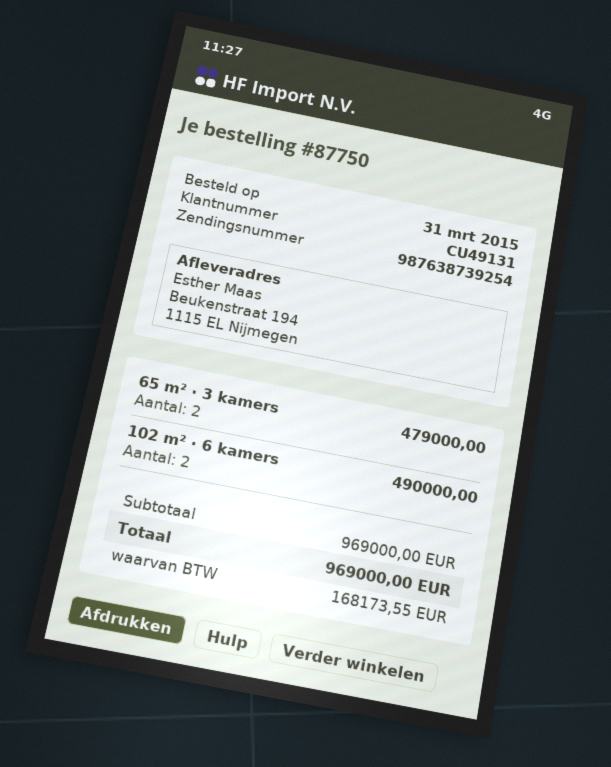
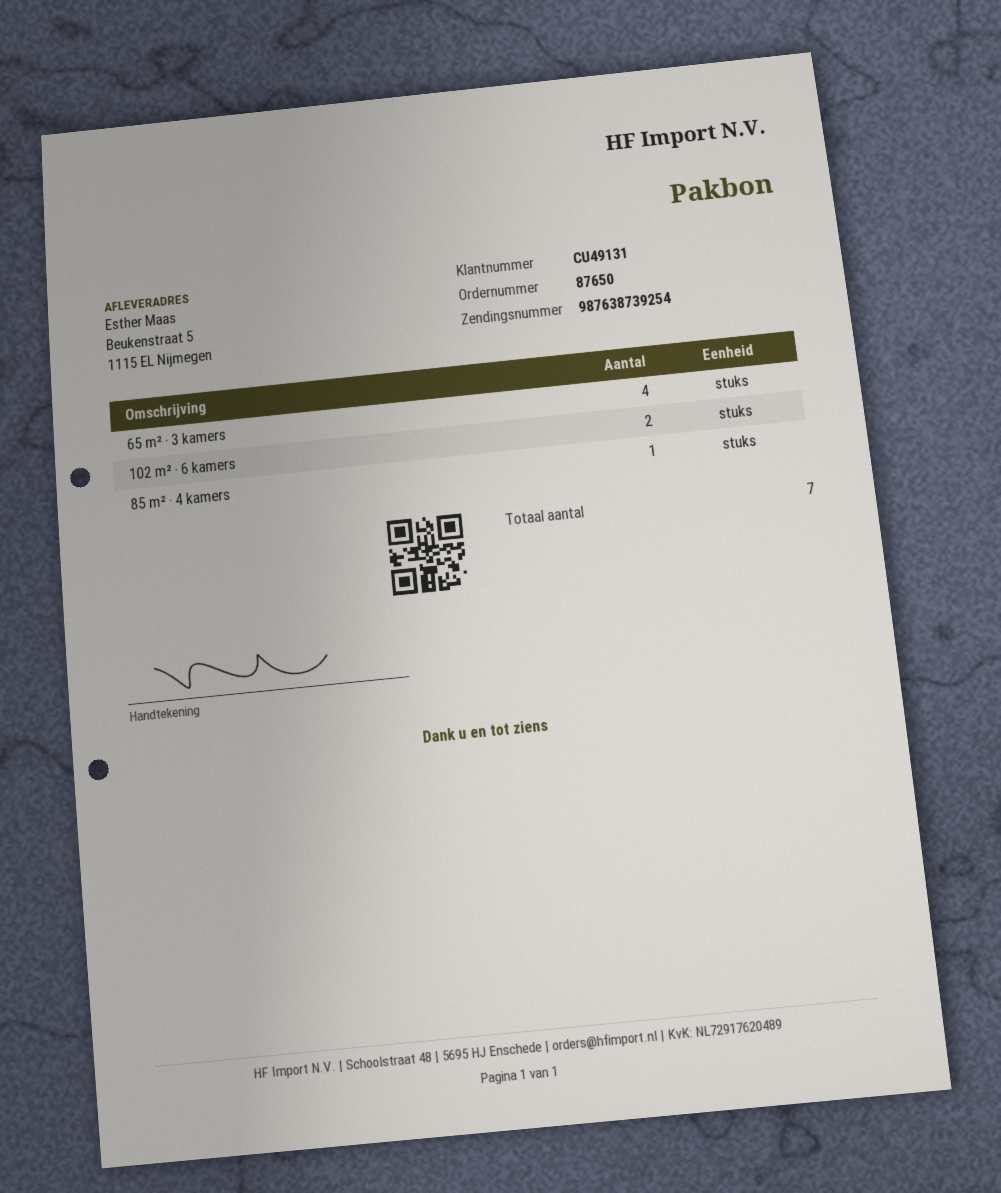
order number: 87750 -> 87650
ship to: Beukenstraat 194, 1115 EL Nijmegen -> Beukenstraat 5, 1115 EL Nijmegen
65 m² · 3 kamers: 2 -> 4
85 m² · 4 kamers: none -> 1

